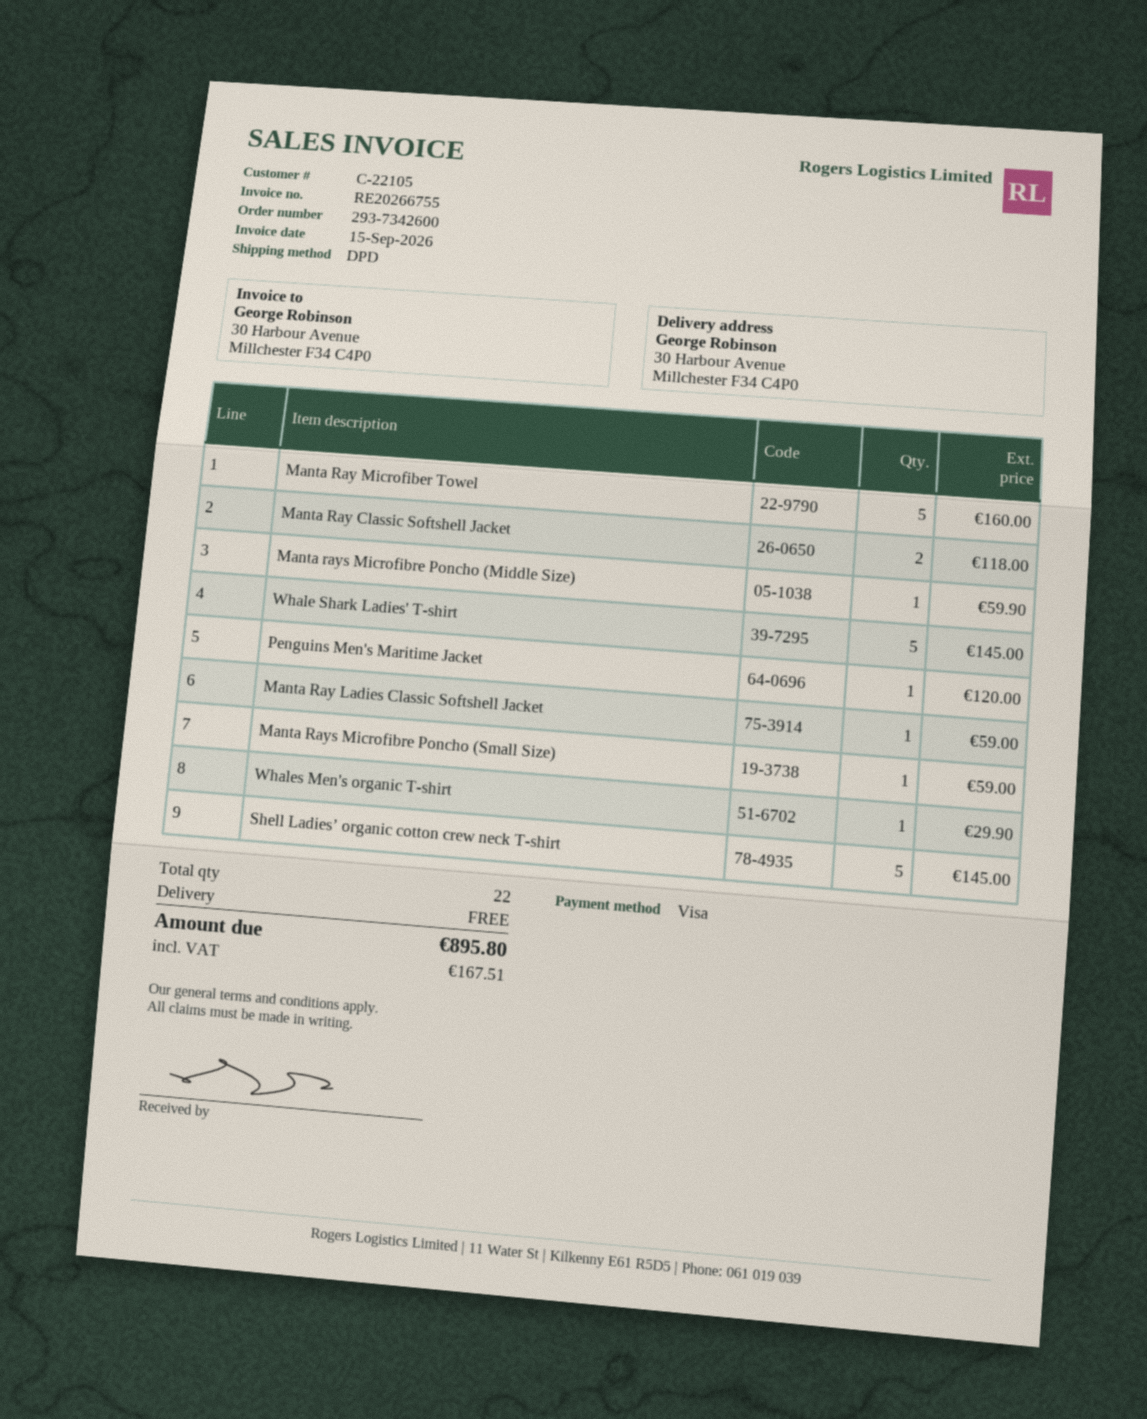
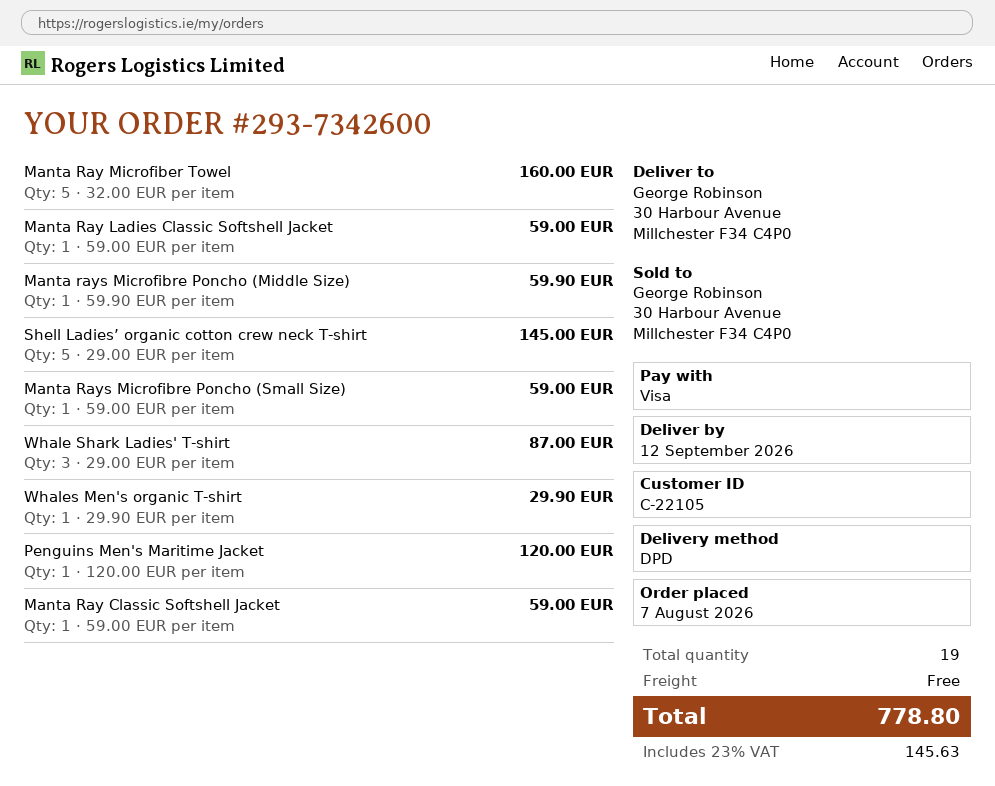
Manta Ray Classic Softshell Jacket: 2 for 118.00 -> 1 for 59.00
Whale Shark Ladies' T-shirt: 5 for 145.00 -> 3 for 87.00
total quantity: 22 -> 19
tax: 167.51 -> 145.63
total: 895.80 -> 778.80

